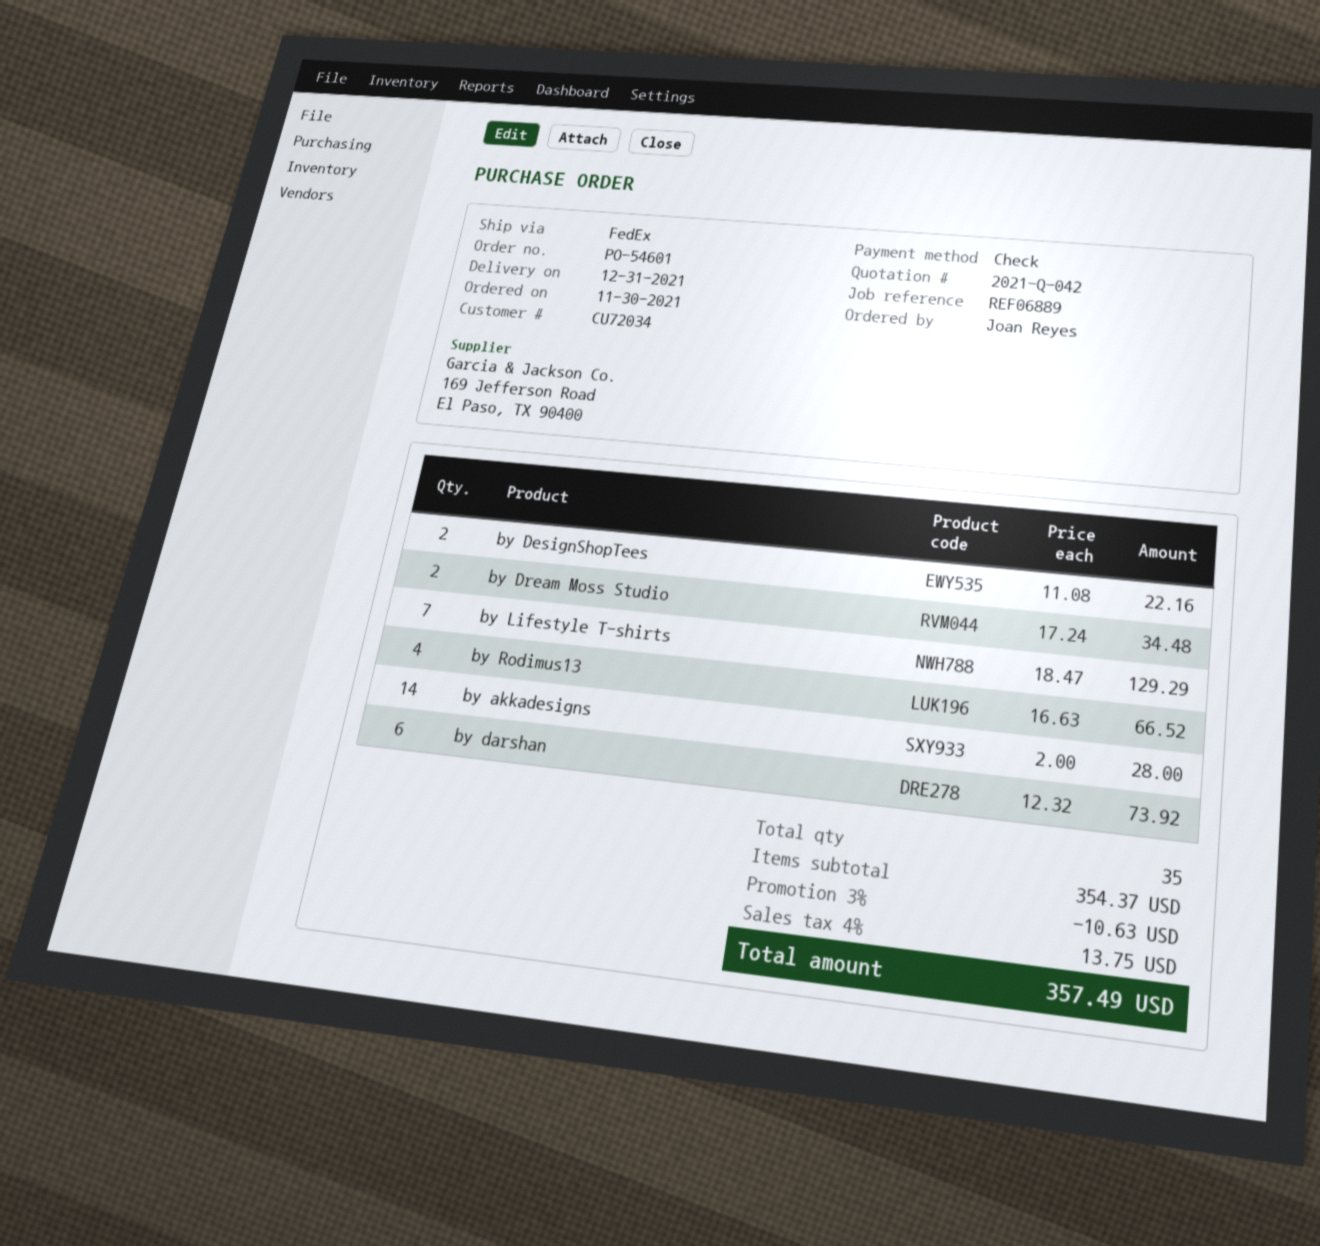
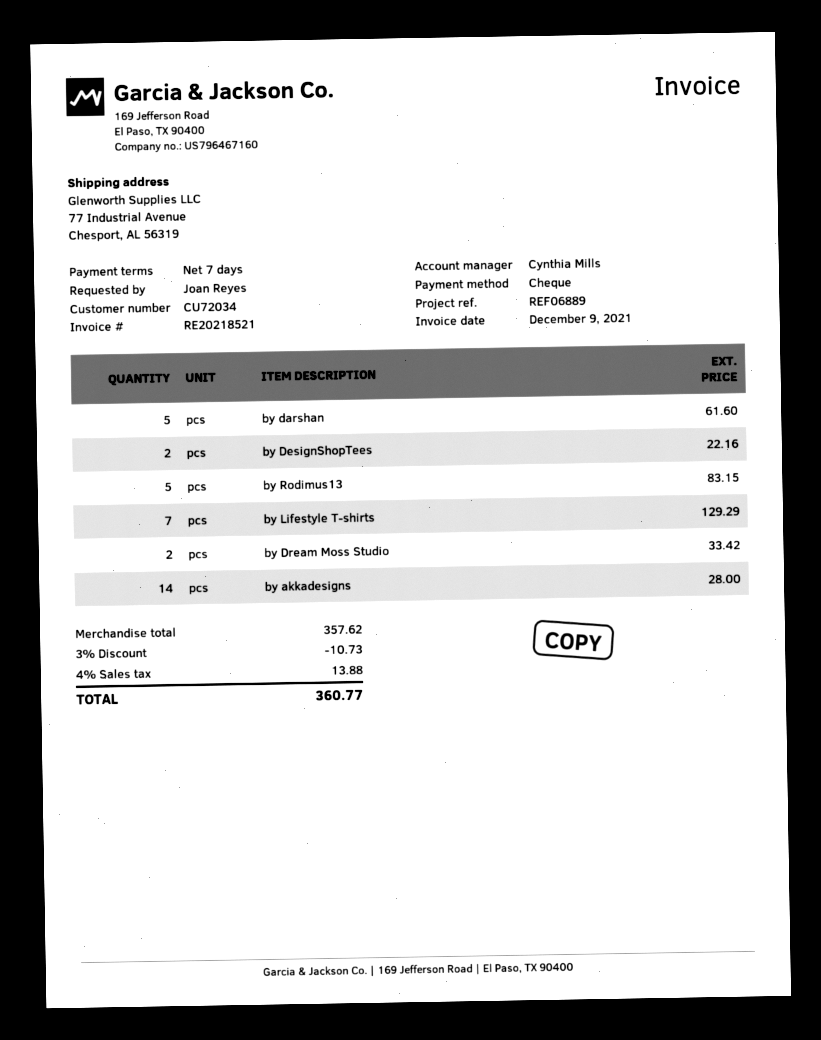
by Dream Moss Studio: 2 for 34.48 -> 2 for 33.42
by Rodimus13: 4 for 66.52 -> 5 for 83.15
by darshan: 6 for 73.92 -> 5 for 61.60
subtotal: 354.37 -> 357.62
discount: 3% = 10.63 -> 3% = 10.73
tax: 4% = 13.75 -> 4% = 13.88
total: 357.49 -> 360.77

